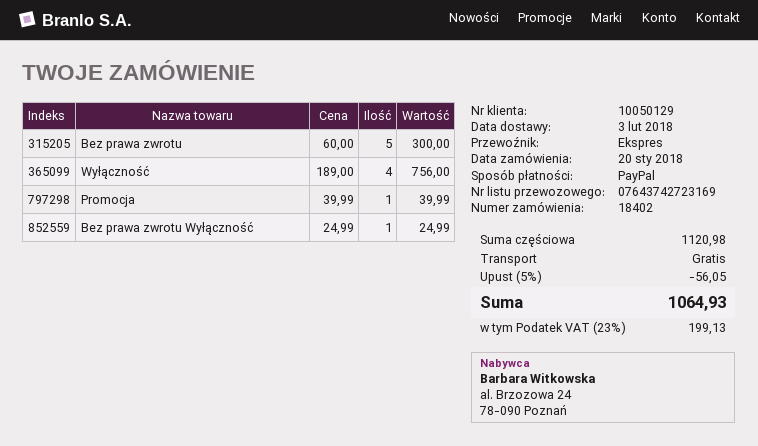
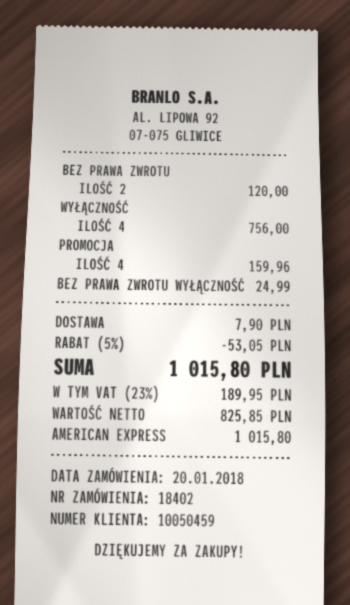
customer number: 10050129 -> 10050459
payment method: PayPal -> American Express
Bez prawa zwrotu: 5 for 300.00 -> 2 for 120.00
Promocja: 1 for 39.99 -> 4 for 159.96
discount: 5% = 56.05 -> 5% = 53.05
shipping: 0.00 -> 7.90
tax: 23% = 199.13 -> 23% = 189.95
total: 1064.93 -> 1015.80

